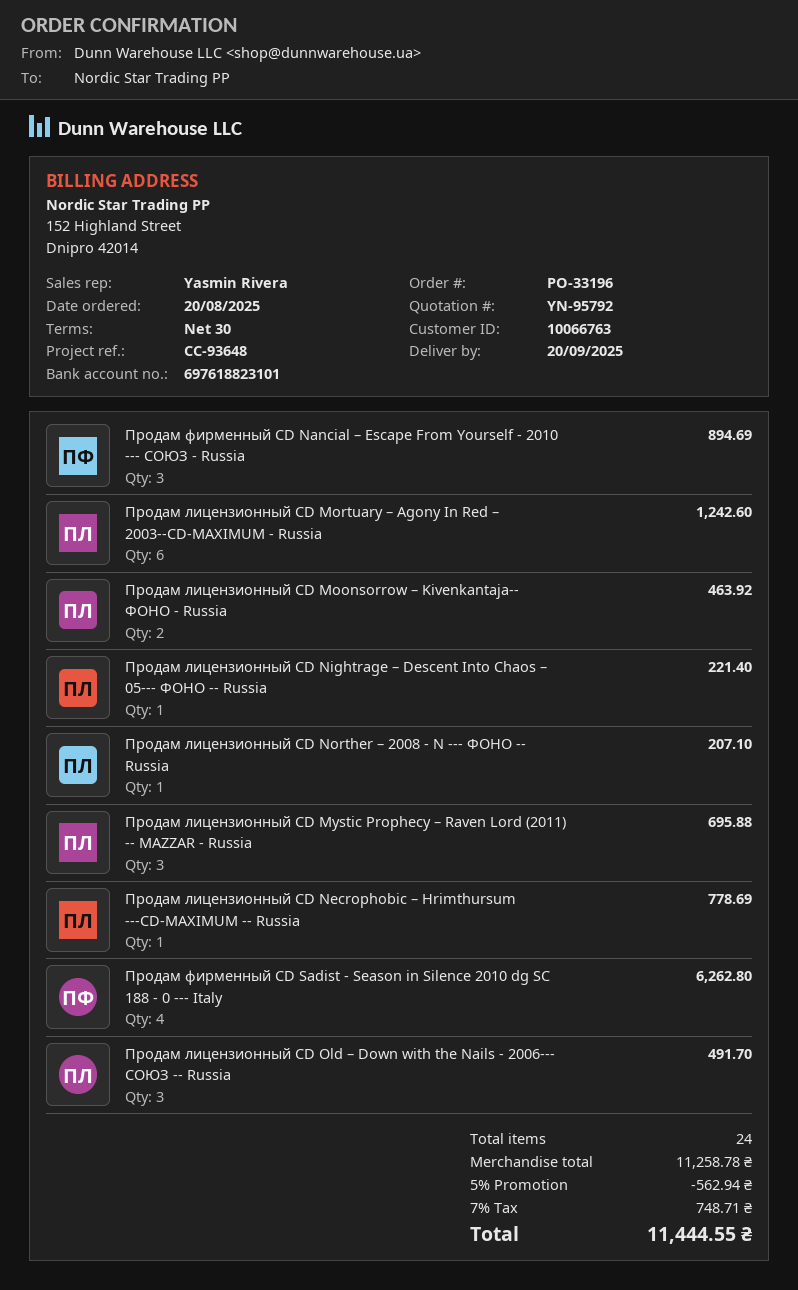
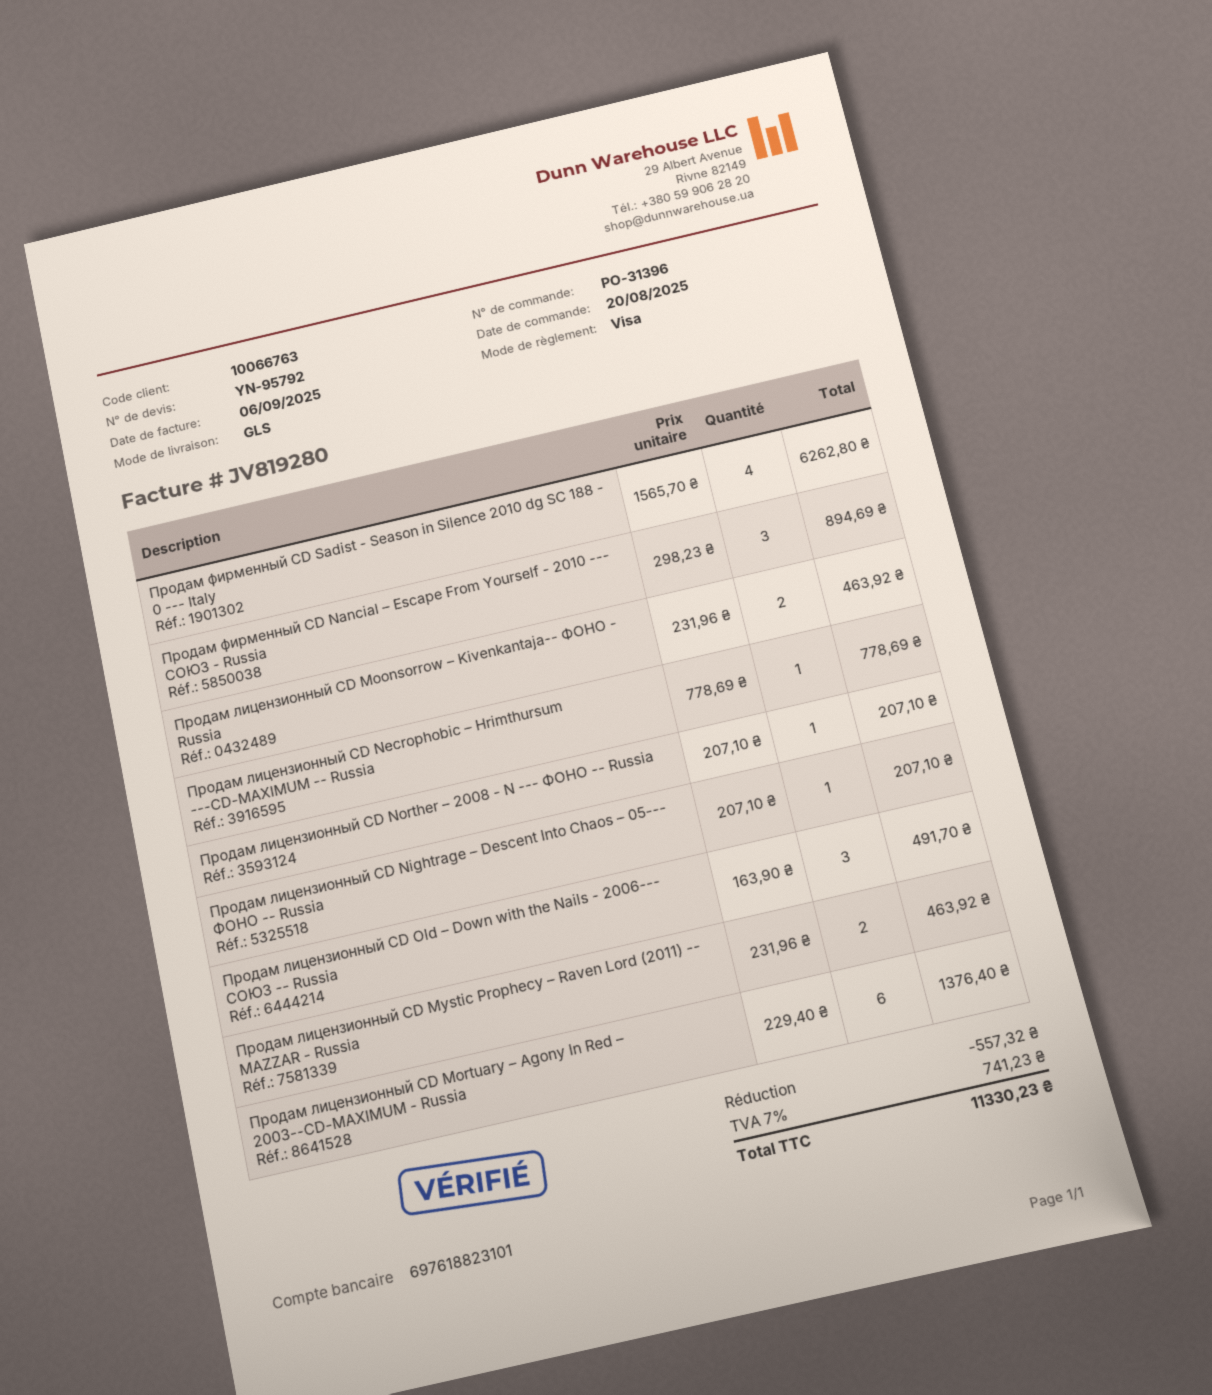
order number: PO-33196 -> PO-31396
Продам лицензионный CD Mortuary – Agony In Red – 2003--CD-MAXIMUM - Russia: 6 for 1242.60 -> 6 for 1376.40
Продам лицензионный CD Nightrage – Descent Into Chaos – 05--- ФОНО -- Russia: 1 for 221.40 -> 1 for 207.10
Продам лицензионный CD Mystic Prophecy – Raven Lord (2011) -- MAZZAR - Russia: 3 for 695.88 -> 2 for 463.92
discount: 562.94 -> 557.32
tax: 7% = 748.71 -> 7% = 741.23
total: 11444.55 -> 11330.23

